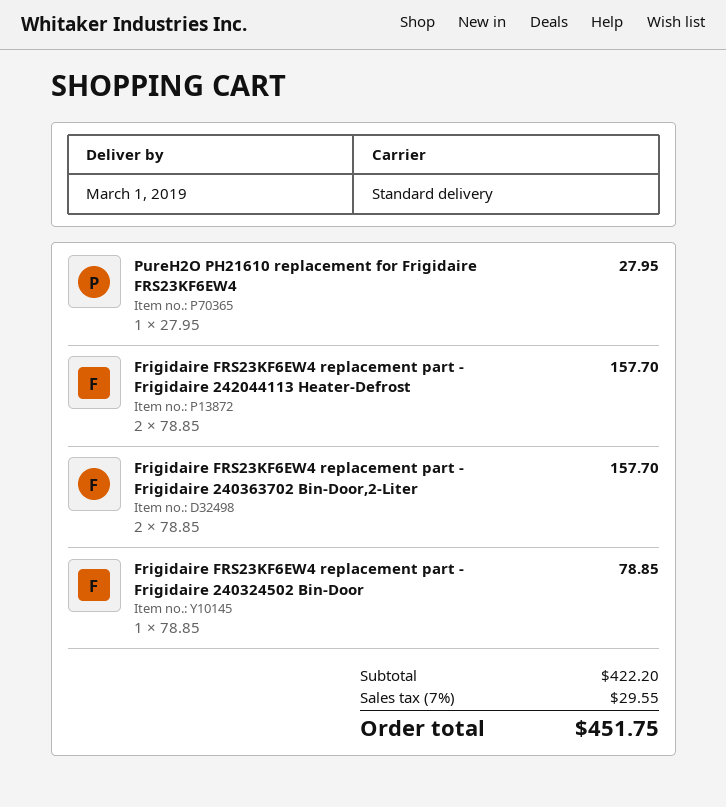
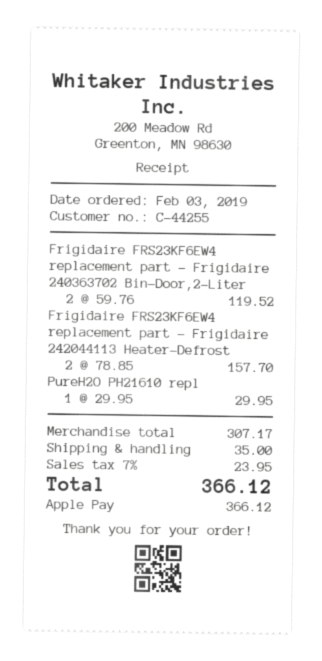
PureH2O PH21610 replacement for Frigidaire FRS23KF6EW4: 1 x 27.95 = 27.95 -> 1 x 29.95 = 29.95
Frigidaire FRS23KF6EW4 replacement part - Frigidaire 240363702 Bin-Door,2-Liter: 2 x 78.85 = 157.70 -> 2 x 59.76 = 119.52
Frigidaire FRS23KF6EW4 replacement part - Frigidaire 240324502 Bin-Door: 1 x 78.85 = 78.85 -> none
subtotal: 422.20 -> 307.17
shipping: none -> 35.00
tax: 7% = 29.55 -> 7% = 23.95
total: 451.75 -> 366.12

